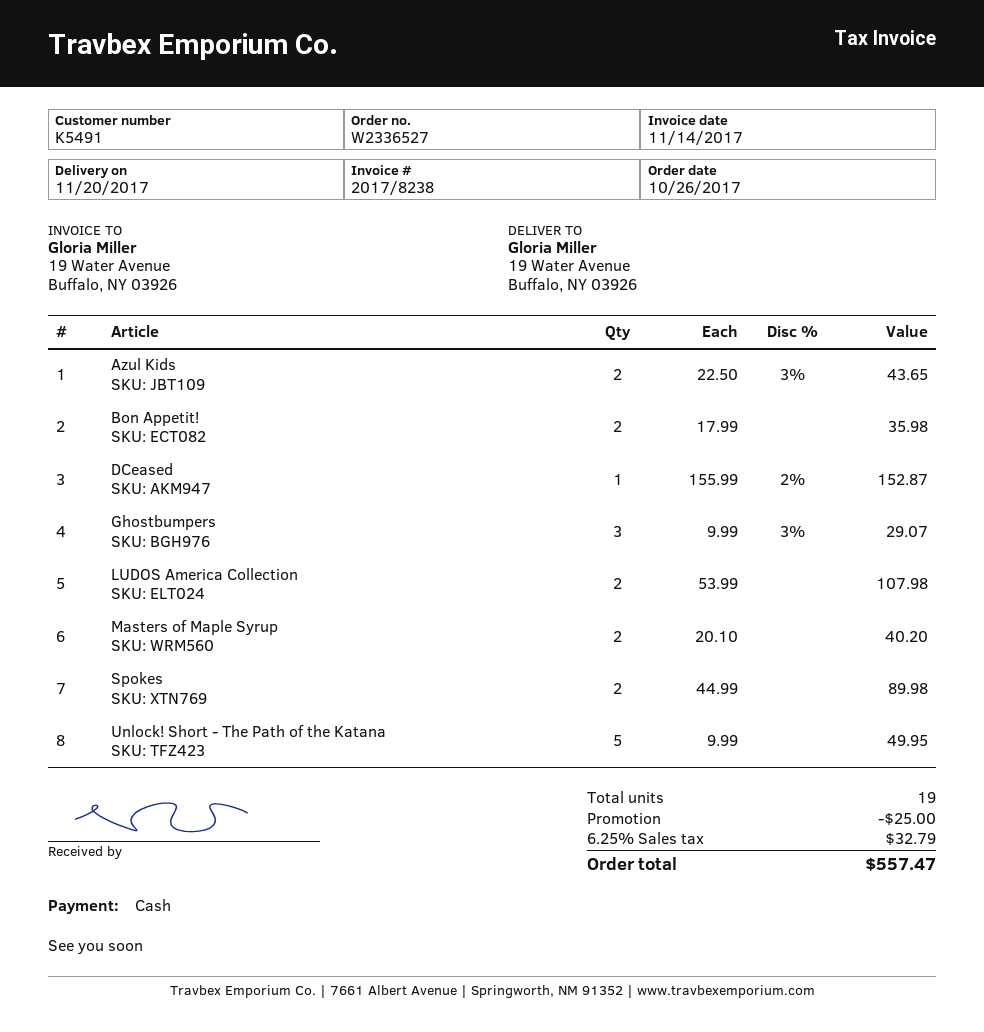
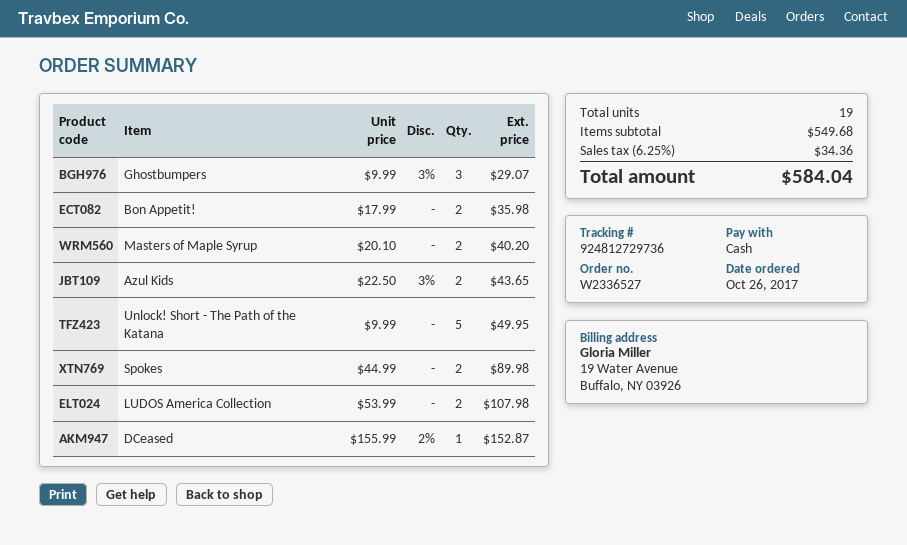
discount: 25.00 -> none
tax: 6.25% = 32.79 -> 6.25% = 34.36
total: 557.47 -> 584.04

